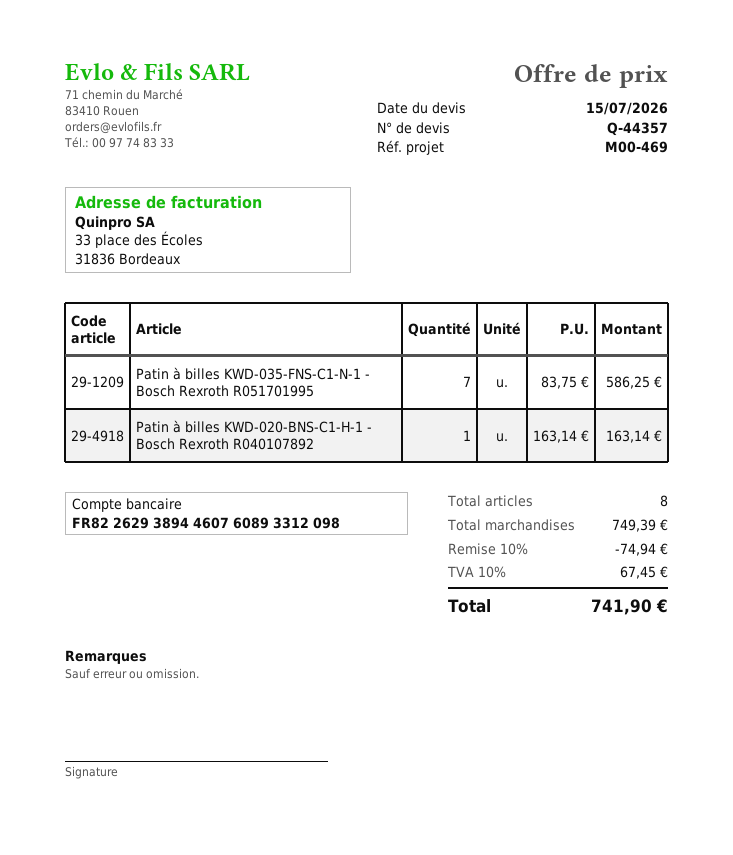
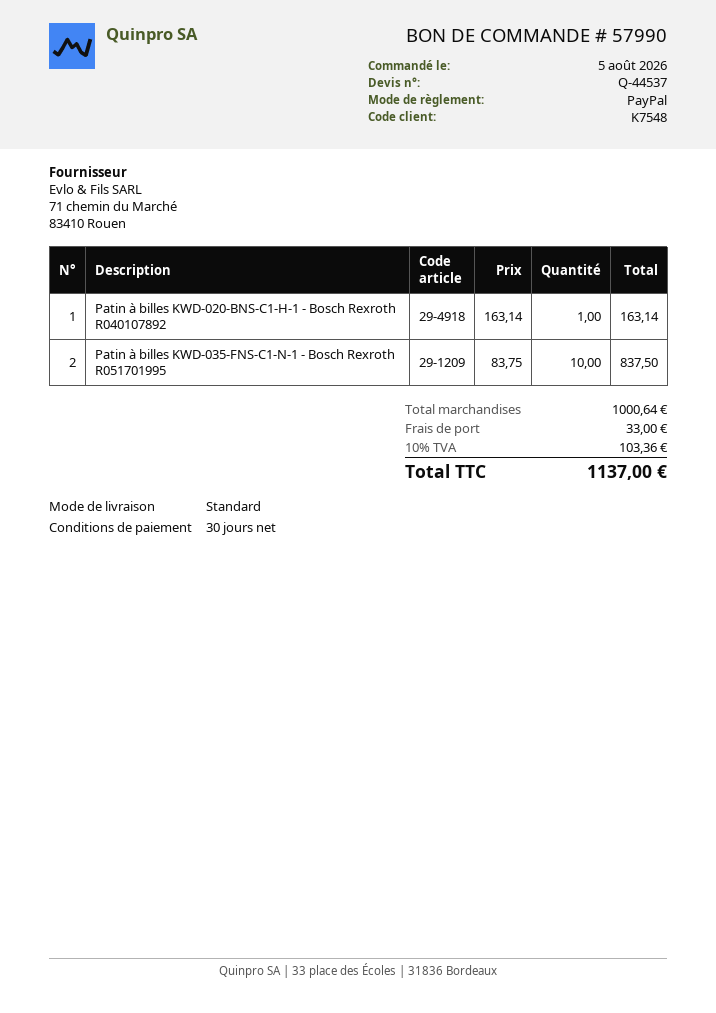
quote number: Q-44357 -> Q-44537
Patin à billes KWD-035-FNS-C1-N-1 - Bosch Rexroth R051701995: 7 x 83.75 = 586.25 -> 10 x 83.75 = 837.50
subtotal: 749.39 -> 1000.64
discount: 10% = 74.94 -> none
shipping: none -> 33.00
tax: 10% = 67.45 -> 10% = 103.36
total: 741.90 -> 1137.00

